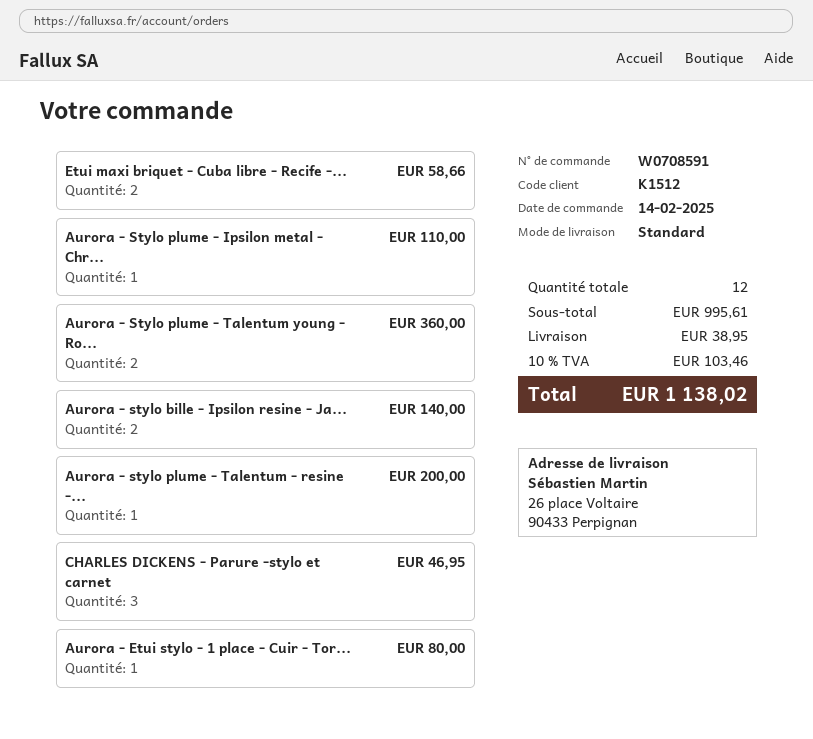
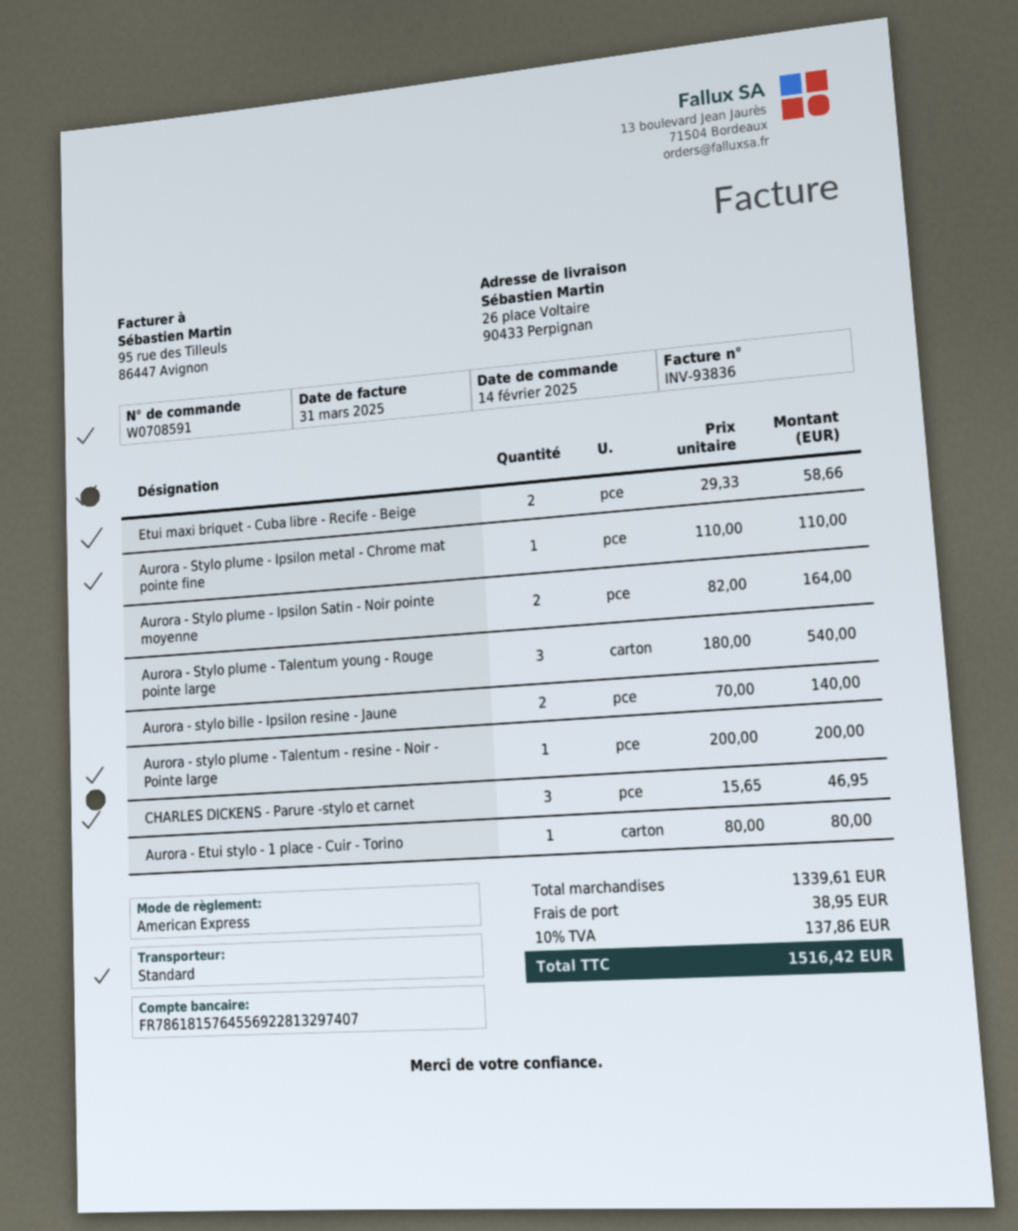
Aurora - Stylo plume - Talentum young - Ro...: 2 for 360.00 -> 3 for 540.00
Aurora - Stylo plume - Ipsilon Satin - Noir pointe moyenne: none -> 2 for 164.00
subtotal: 995.61 -> 1339.61
tax: 10% = 103.46 -> 10% = 137.86
total: 1138.02 -> 1516.42

